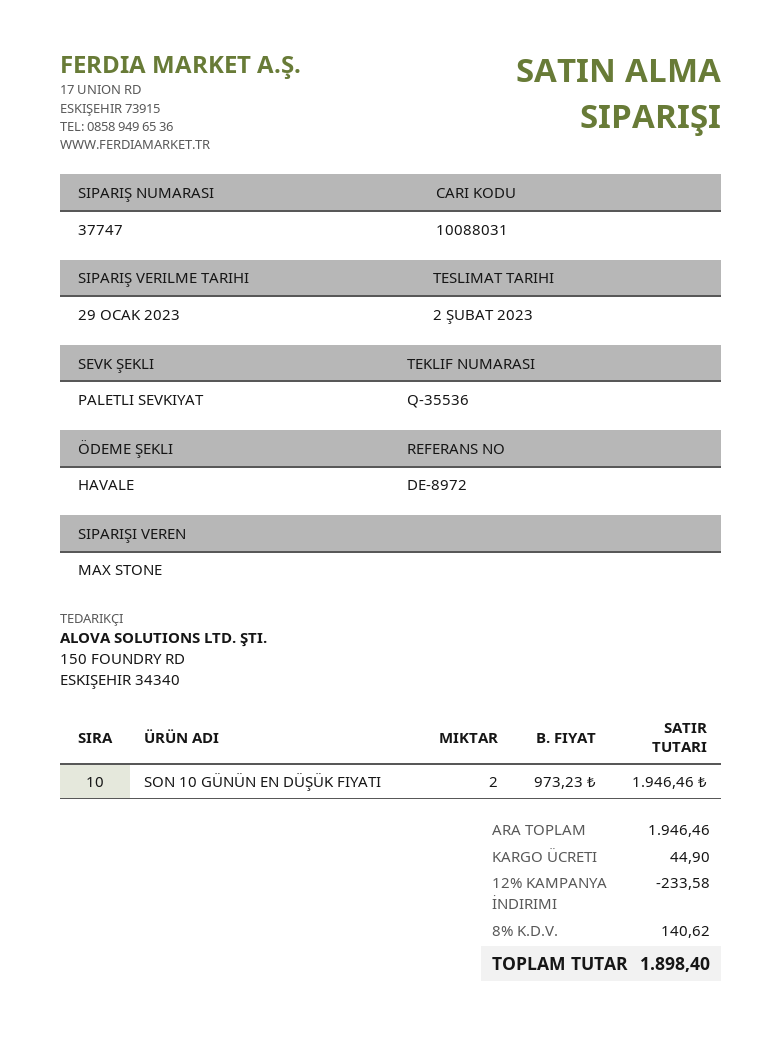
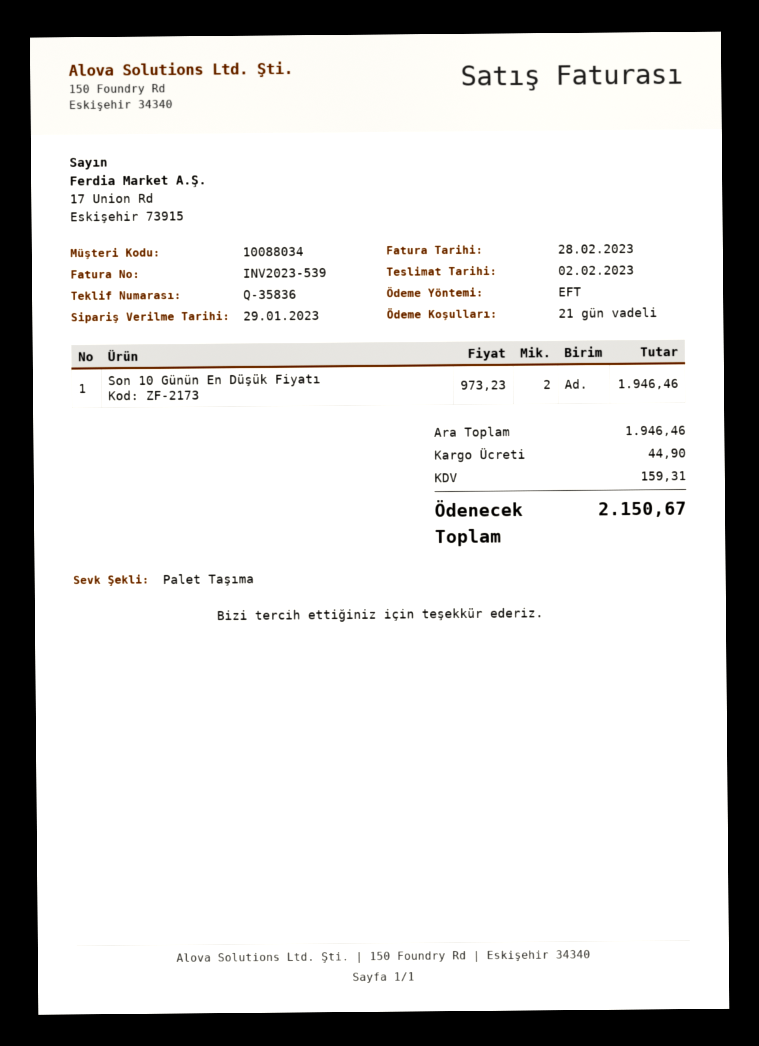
quote number: Q-35536 -> Q-35836
customer number: 10088031 -> 10088034
discount: 12% = 233.58 -> none
tax: 140.62 -> 159.31
total: 1898.40 -> 2150.67

